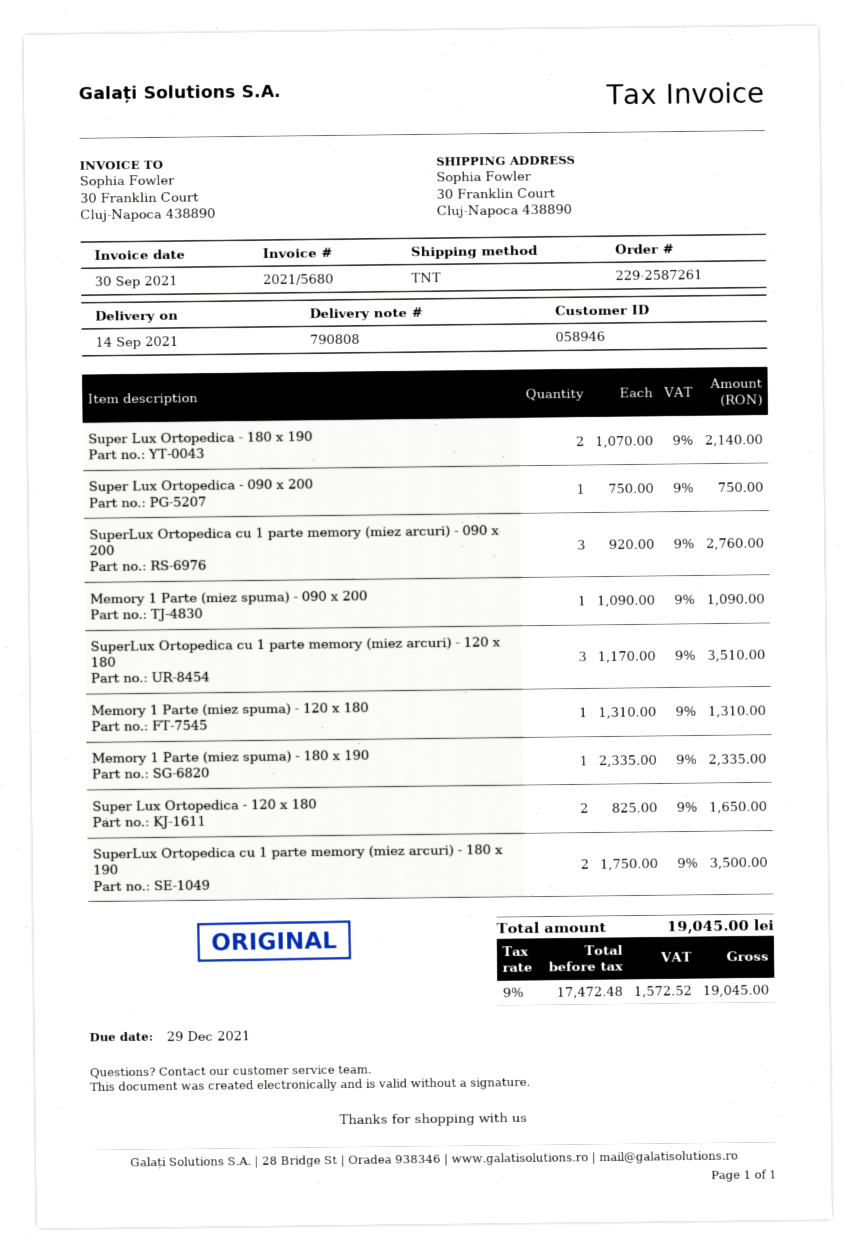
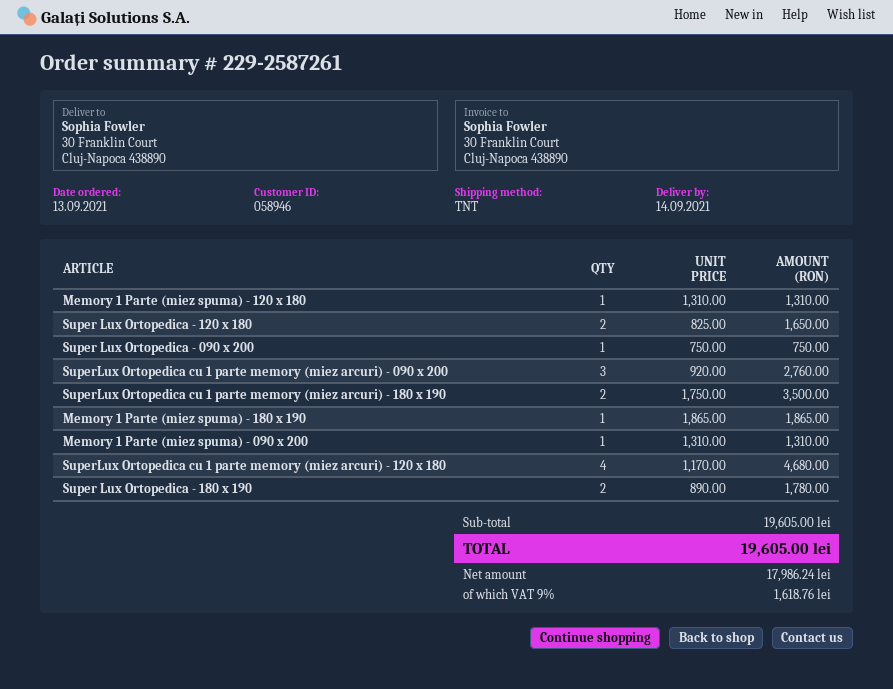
Super Lux Ortopedica - 180 x 190: 2 x 1070.00 = 2140.00 -> 2 x 890.00 = 1780.00
Memory 1 Parte (miez spuma) - 090 x 200: 1 x 1090.00 = 1090.00 -> 1 x 1310.00 = 1310.00
SuperLux Ortopedica cu 1 parte memory (miez arcuri) - 120 x 180: 3 x 1170.00 = 3510.00 -> 4 x 1170.00 = 4680.00
Memory 1 Parte (miez spuma) - 180 x 190: 1 x 2335.00 = 2335.00 -> 1 x 1865.00 = 1865.00
net: 17472.48 -> 17986.24
tax: 9% = 1572.52 -> 9% = 1618.76
total: 19045.00 -> 19605.00

